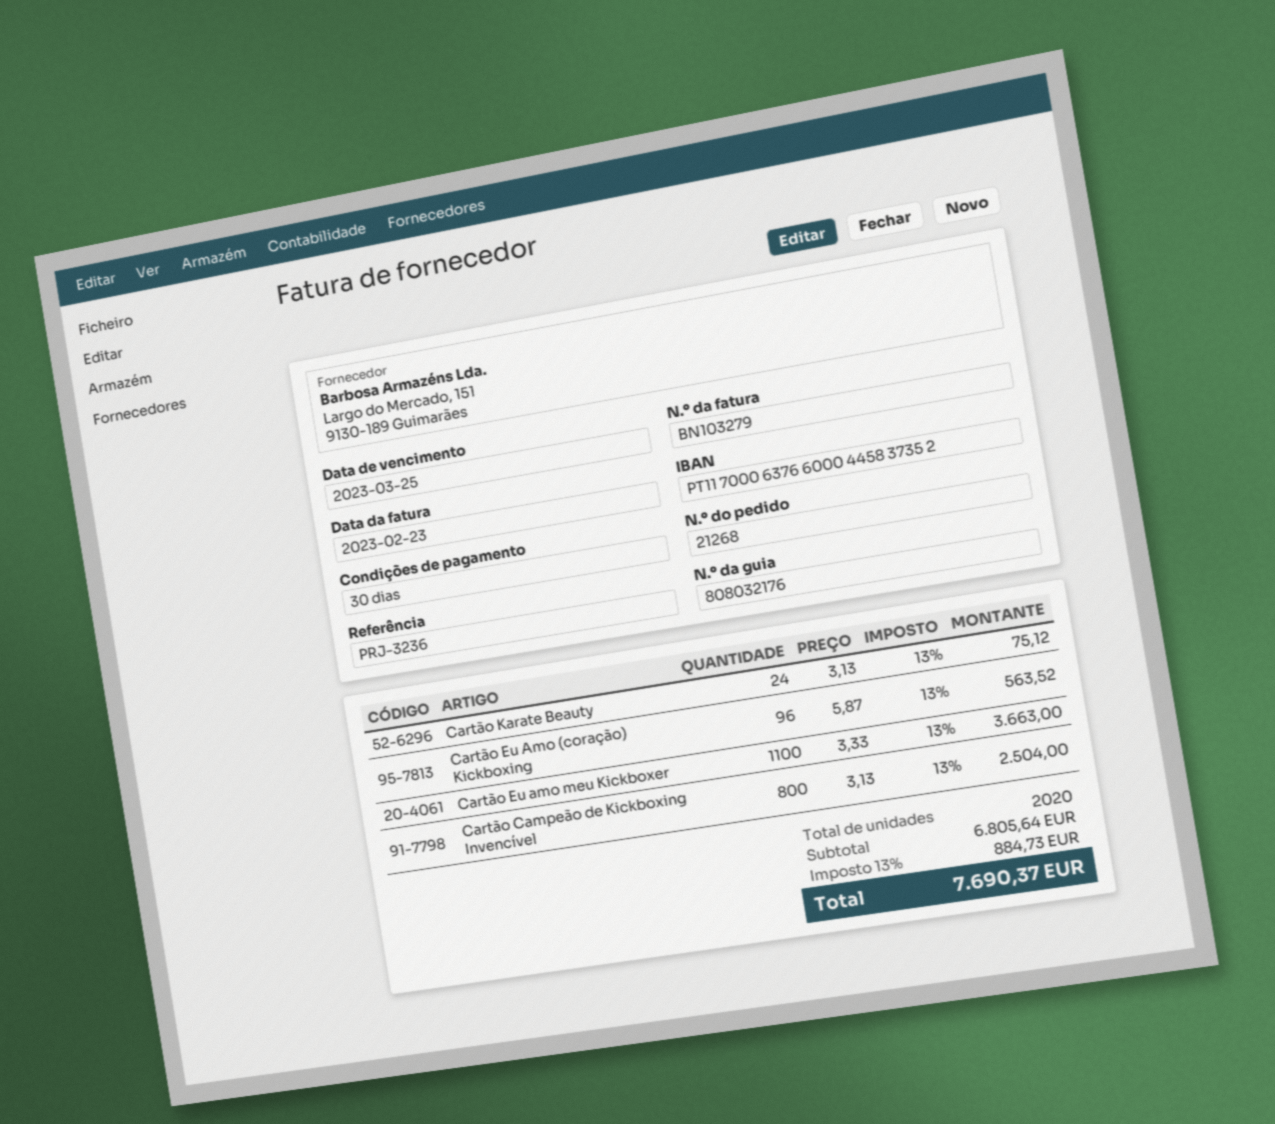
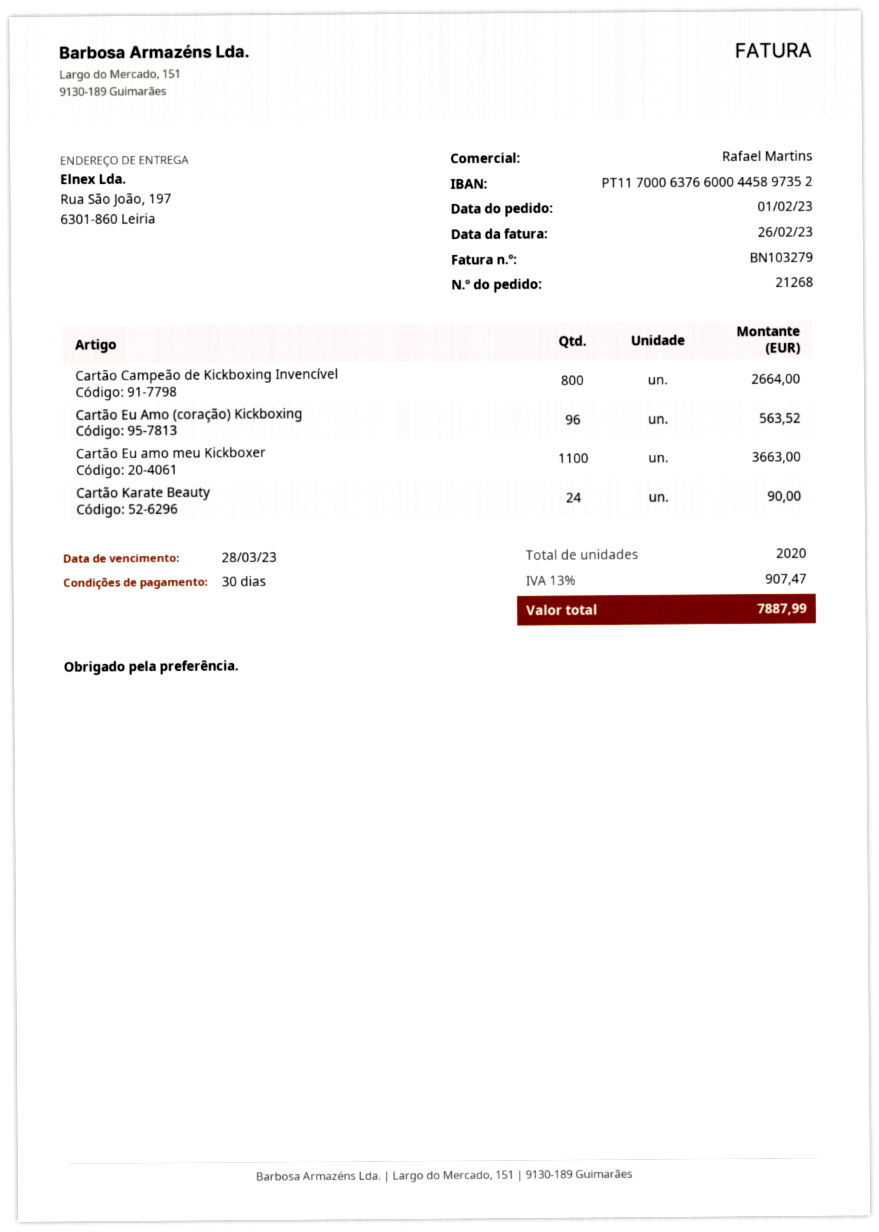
invoice date: 2023-02-23 -> 2023-02-26
due date: 2023-03-25 -> 2023-03-28
bank account: PT11700063766000445837352 -> PT11700063766000445897352
Cartão Karate Beauty: 24 for 75.12 -> 24 for 90.00
Cartão Campeão de Kickboxing Invencível: 800 for 2504.00 -> 800 for 2664.00
tax: 13% = 884.73 -> 13% = 907.47
total: 7690.37 -> 7887.99

